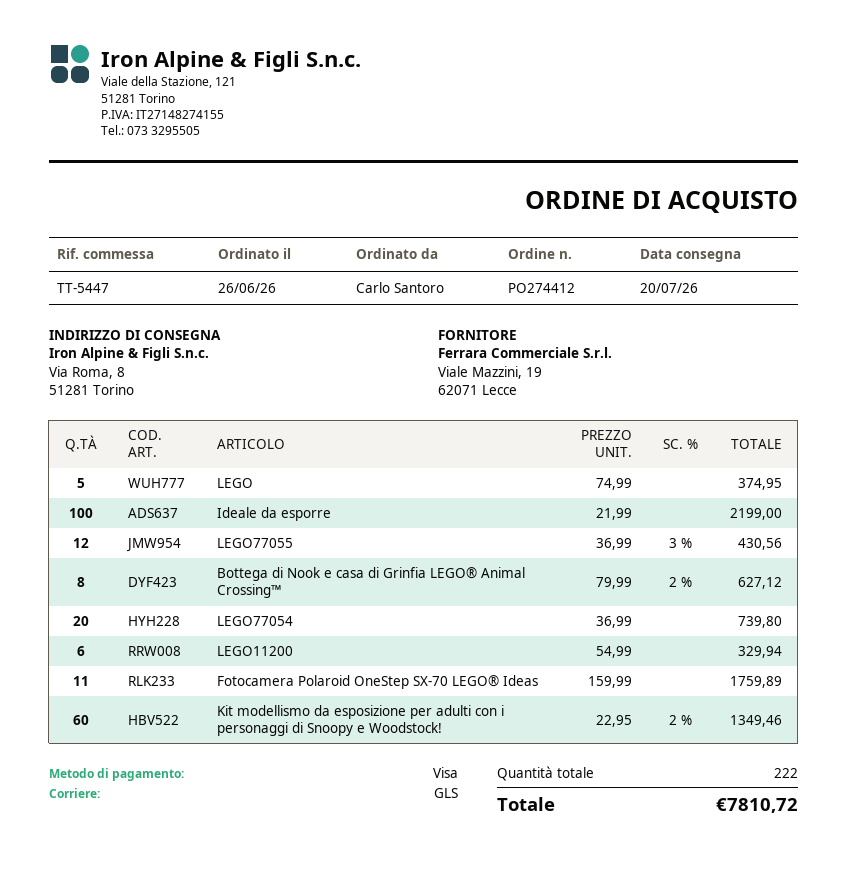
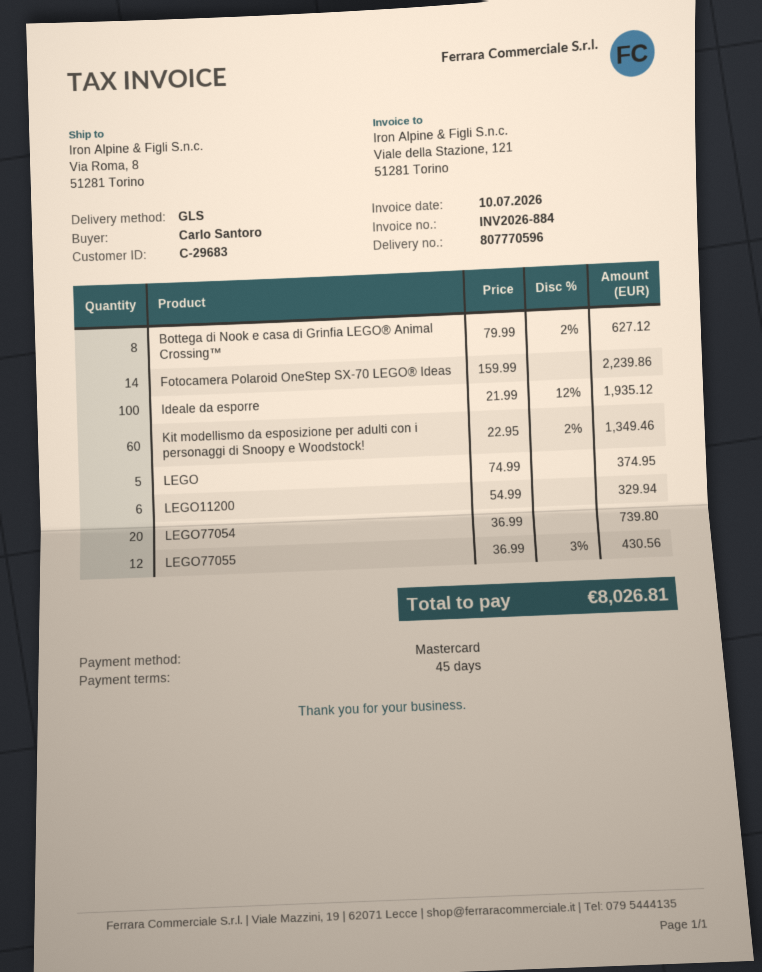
payment method: Visa -> Mastercard
Ideale da esporre: 100 x 21.99 = 2199.00 -> 100 x 21.99 - 12% = 1935.12
Fotocamera Polaroid OneStep SX-70 LEGO® Ideas: 11 x 159.99 = 1759.89 -> 14 x 159.99 = 2239.86
total: 7810.72 -> 8026.81

